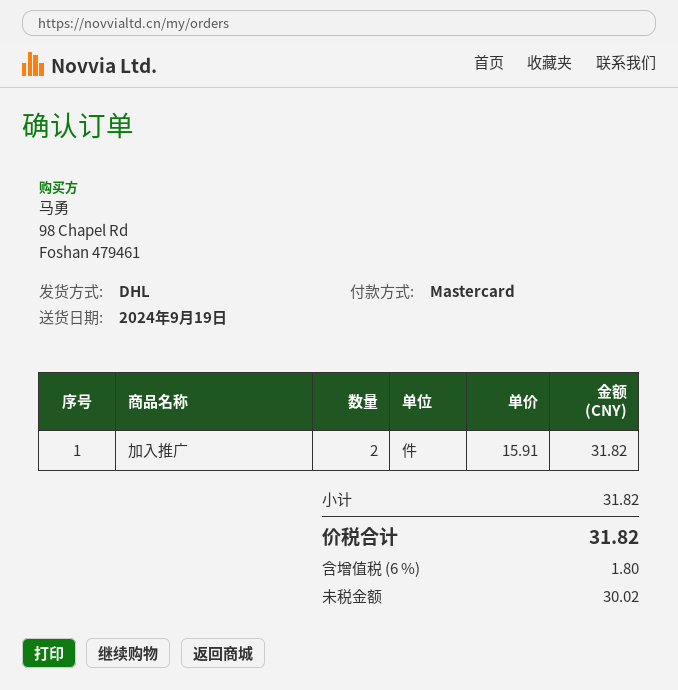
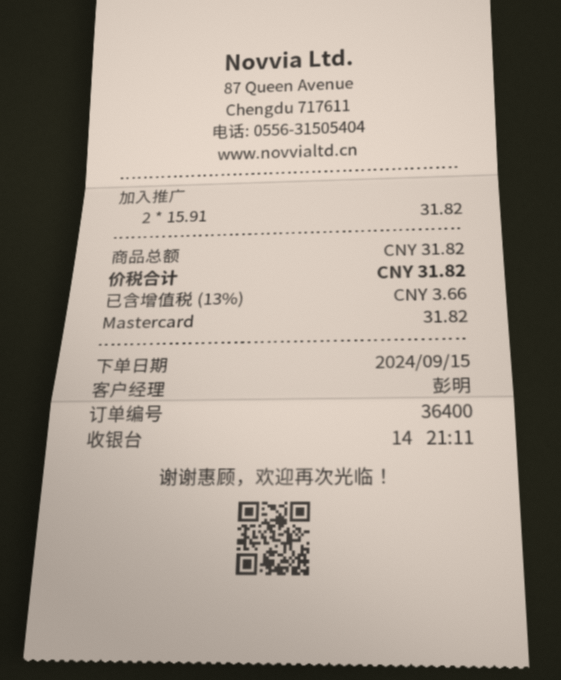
tax: 6% = 1.80 -> 13% = 3.66

